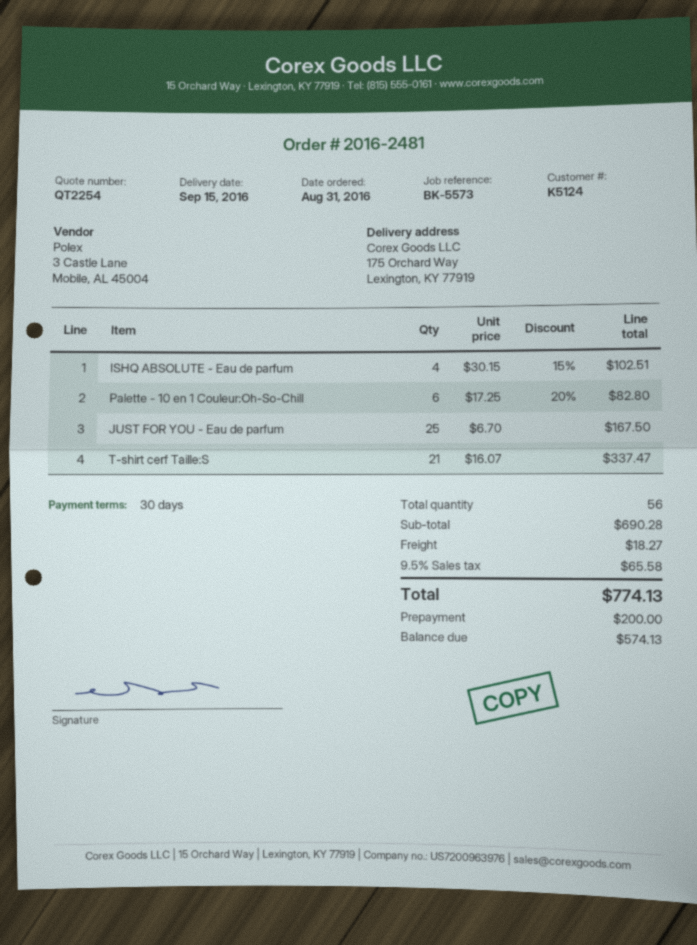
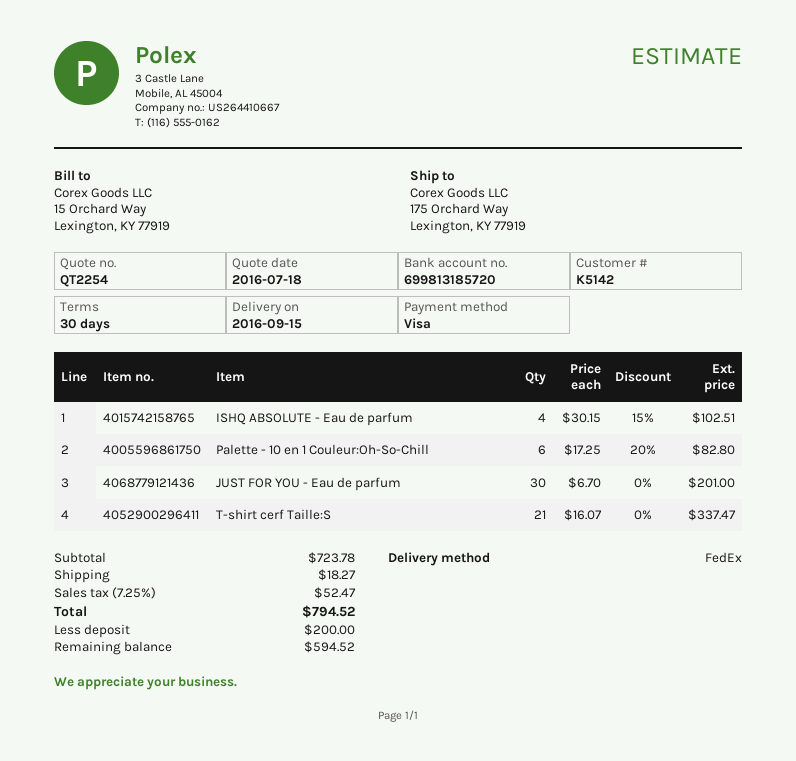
customer number: K5124 -> K5142
JUST FOR YOU - Eau de parfum: 25 x 6.70 = 167.50 -> 30 x 6.70 = 201.00
subtotal: 690.28 -> 723.78
tax: 9.5% = 65.58 -> 7.25% = 52.47
total: 774.13 -> 794.52
balance: 574.13 -> 594.52

